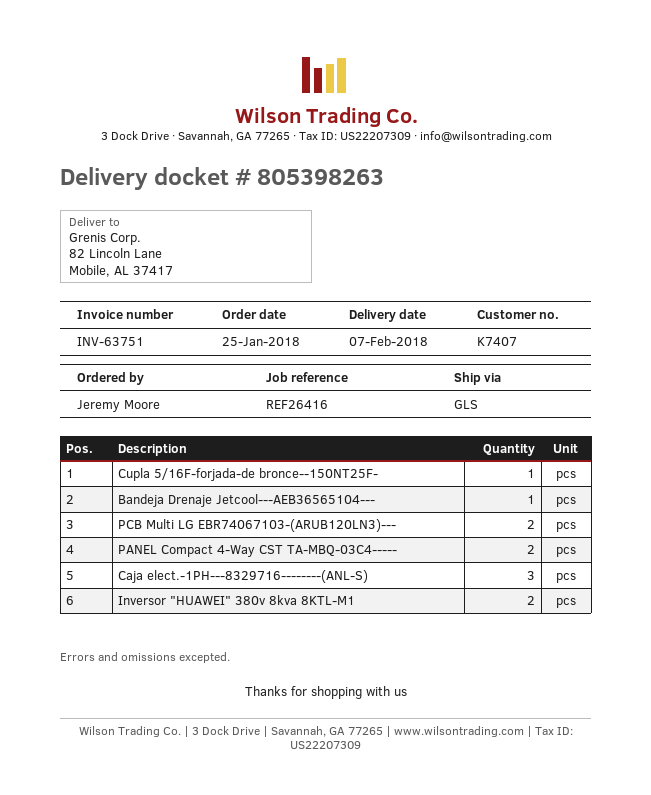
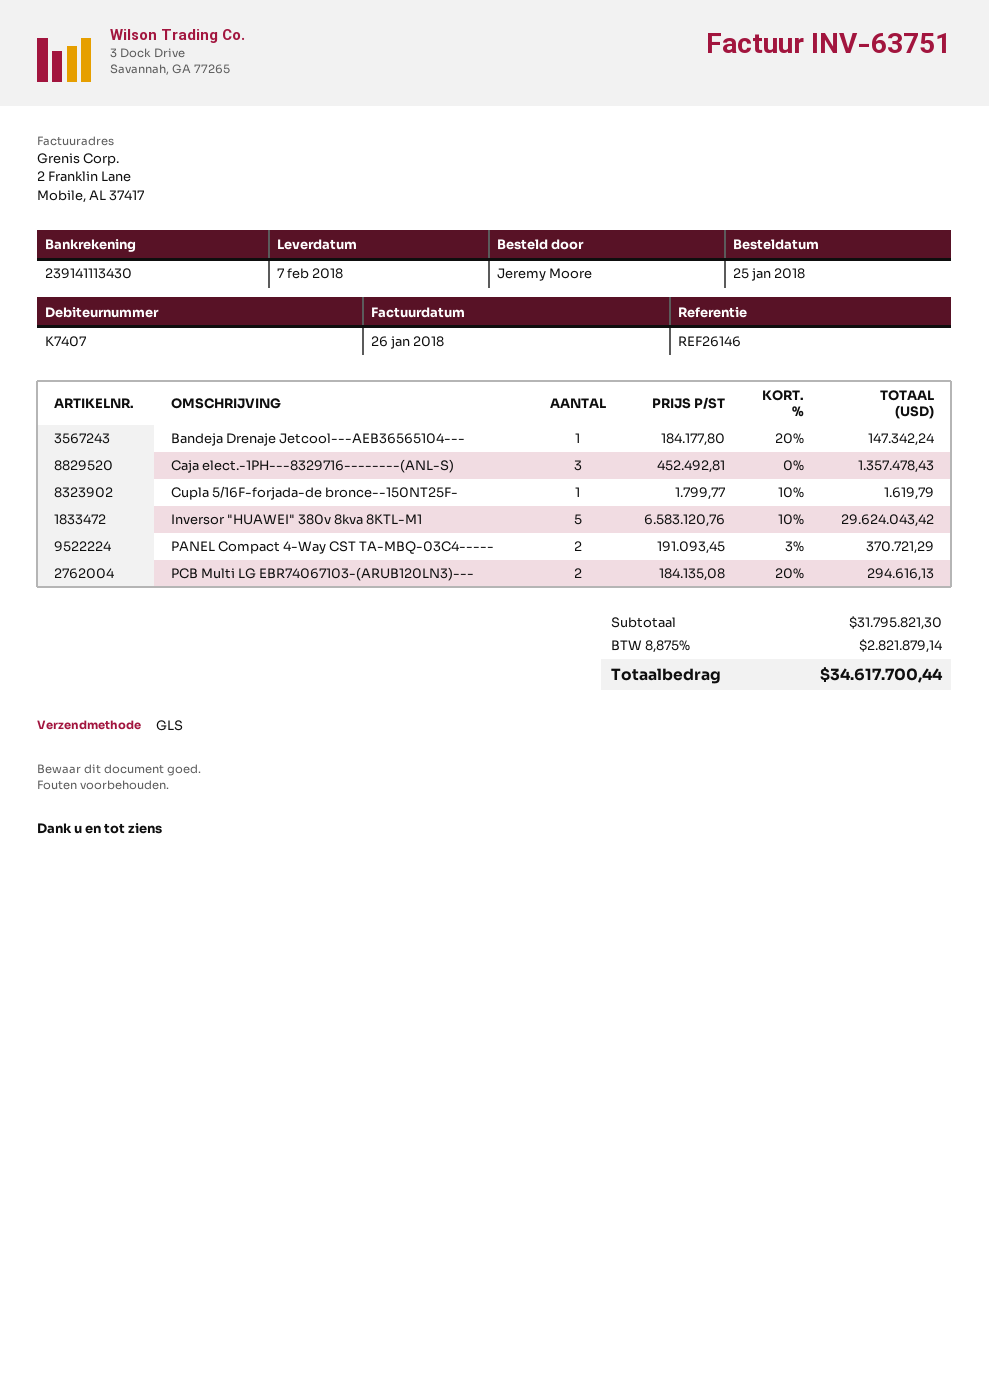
reference: REF26416 -> REF26146
Inversor "HUAWEI" 380v 8kva 8KTL-M1: 2 -> 5

